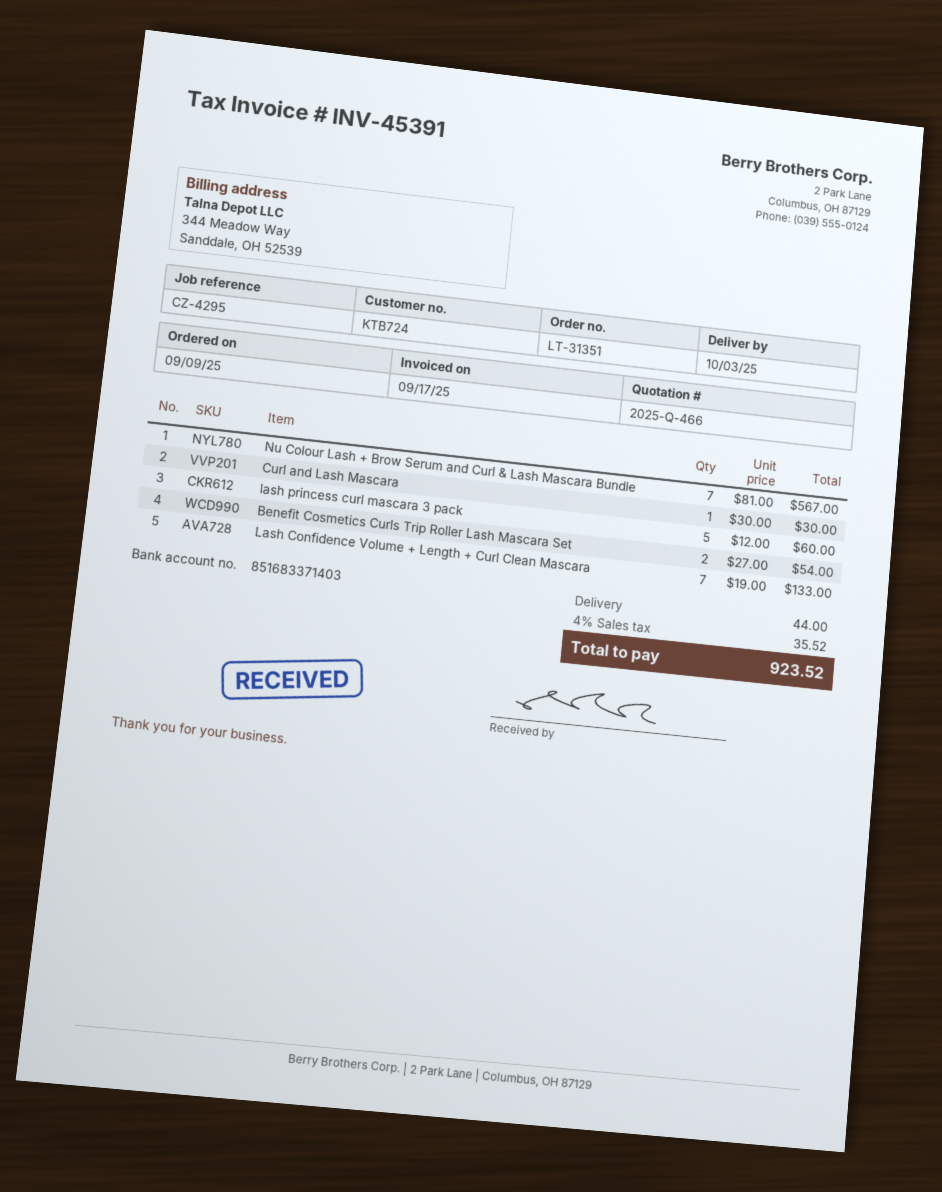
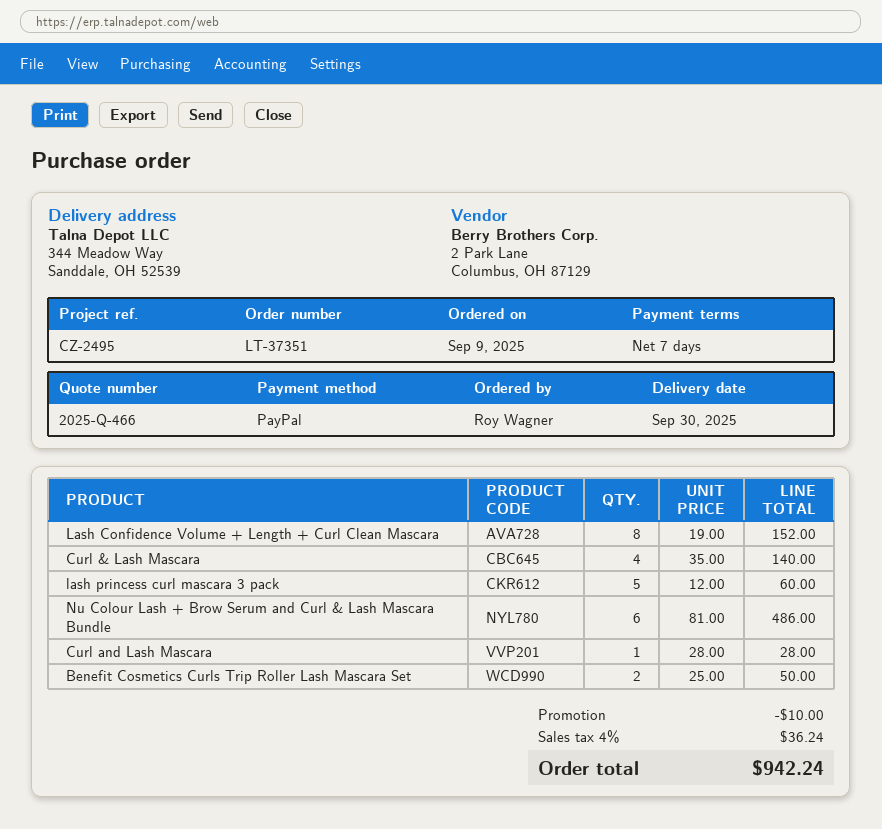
order number: LT-31351 -> LT-37351
delivery date: 2025-10-03 -> 2025-09-30
reference: CZ-4295 -> CZ-2495
Nu Colour Lash + Brow Serum and Curl & Lash Mascara Bundle: 7 x 81.00 = 567.00 -> 6 x 81.00 = 486.00
Curl and Lash Mascara: 1 x 30.00 = 30.00 -> 1 x 28.00 = 28.00
Benefit Cosmetics Curls Trip Roller Lash Mascara Set: 2 x 27.00 = 54.00 -> 2 x 25.00 = 50.00
Lash Confidence Volume + Length + Curl Clean Mascara: 7 x 19.00 = 133.00 -> 8 x 19.00 = 152.00
Curl & Lash Mascara: none -> 4 x 35.00 = 140.00
discount: none -> 10.00
shipping: 44.00 -> none
tax: 4% = 35.52 -> 4% = 36.24
total: 923.52 -> 942.24

